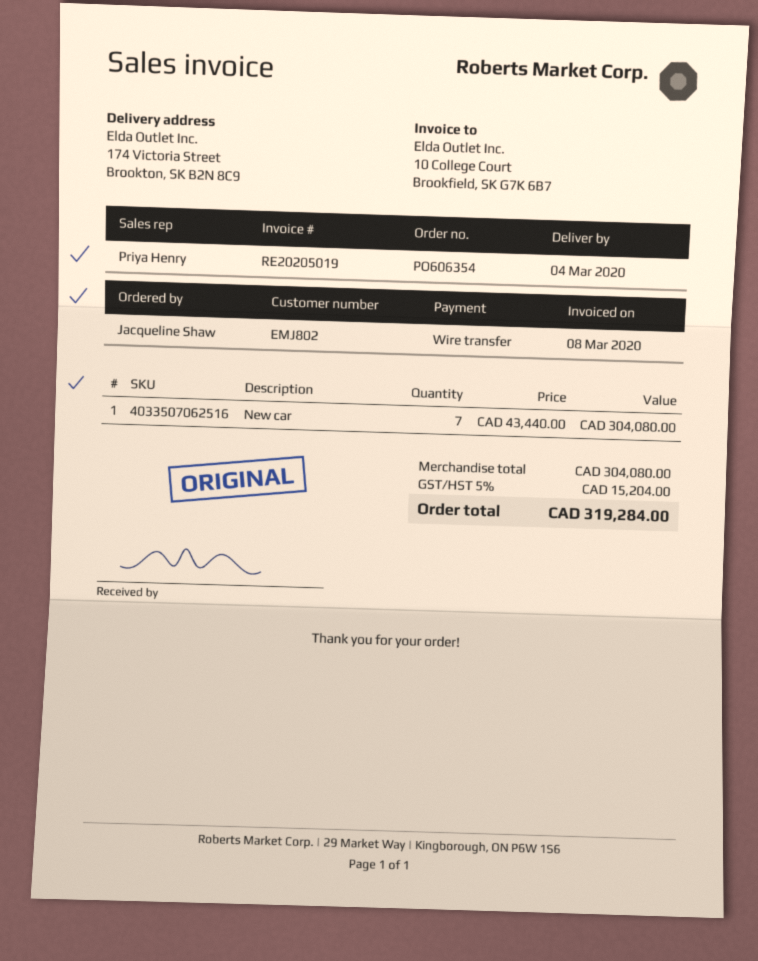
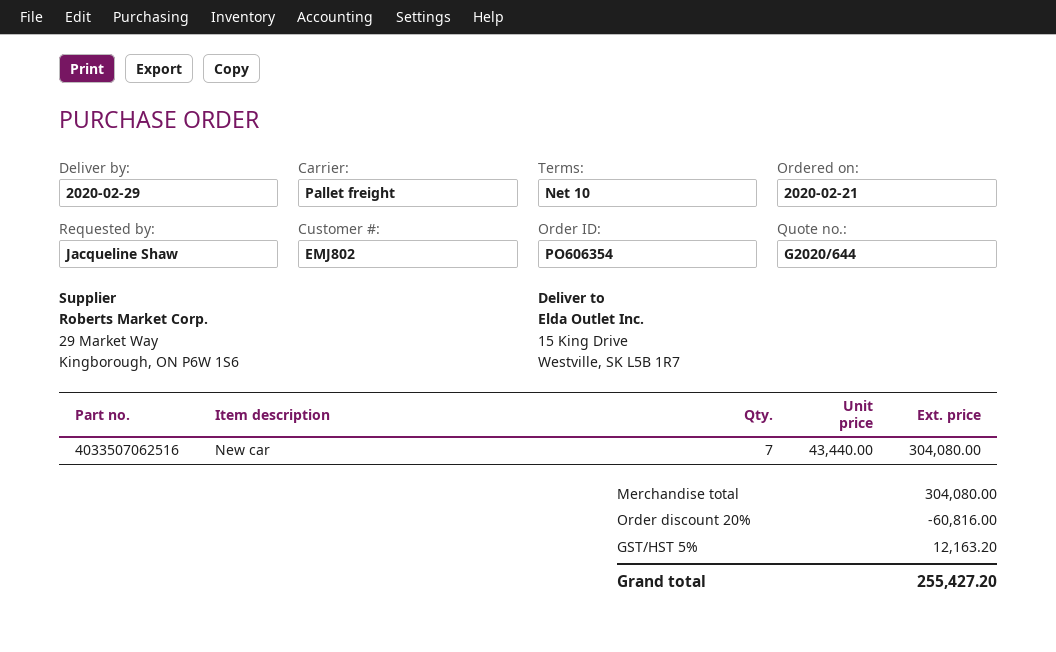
delivery date: 2020-03-04 -> 2020-02-29
ship to: 174 Victoria Street, Brookton, SK B2N 8C9 -> 15 King Drive, Westville, SK L5B 1R7
discount: none -> 20% = 60816.00
tax: 5% = 15204.00 -> 5% = 12163.20
total: 319284.00 -> 255427.20

